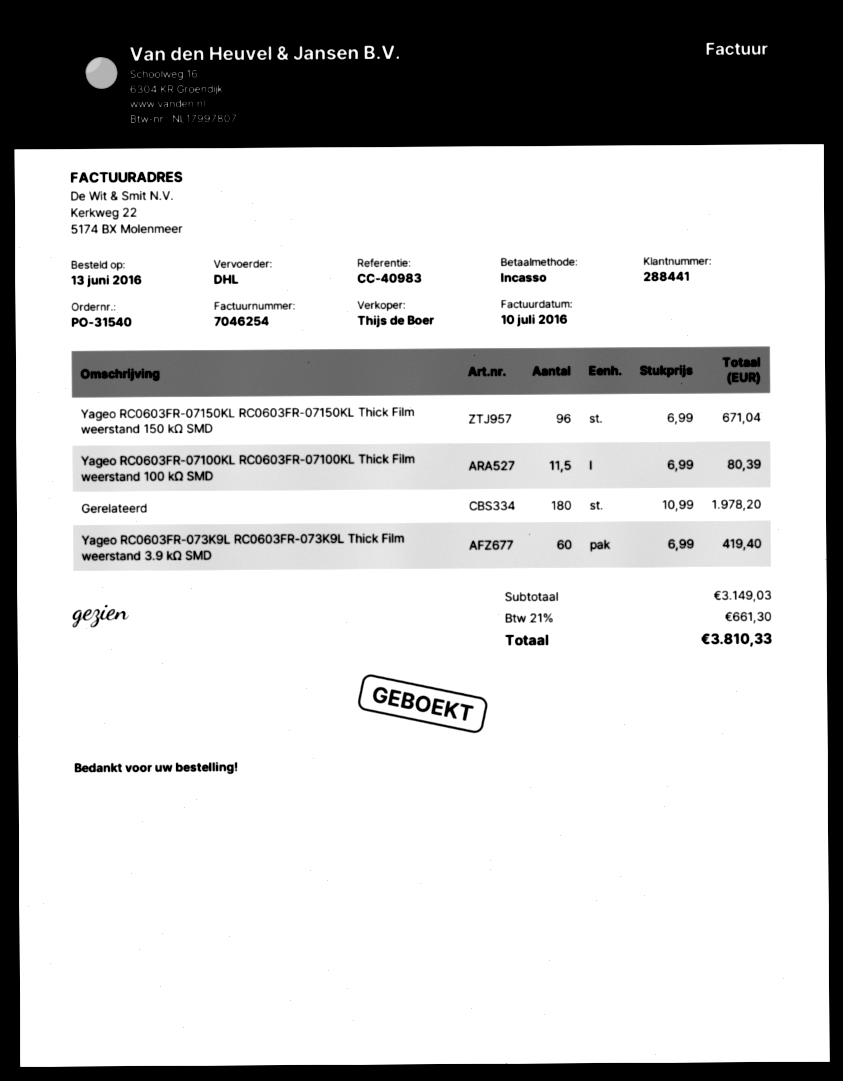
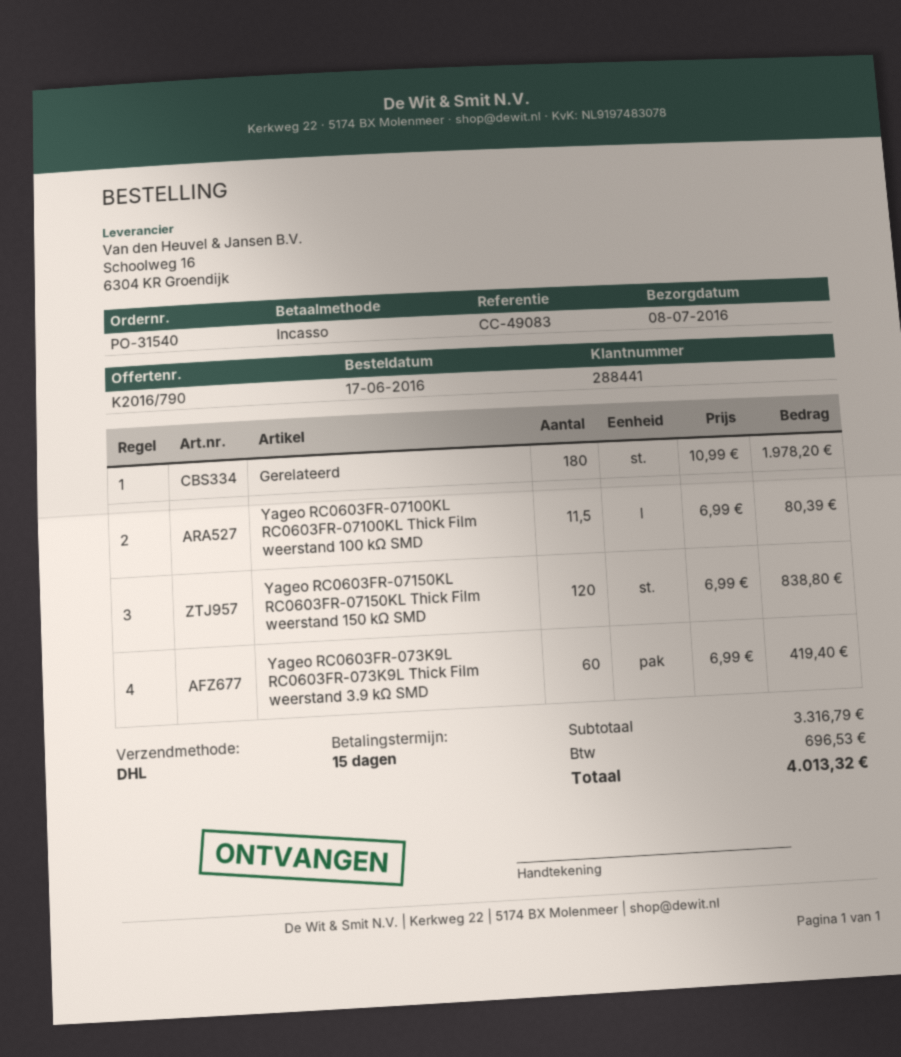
order date: 2016-06-13 -> 2016-06-17
reference: CC-40983 -> CC-49083
Yageo RC0603FR-07150KL RC0603FR-07150KL Thick Film weerstand 150 kΩ SMD: 96 x 6.99 = 671.04 -> 120 x 6.99 = 838.80
subtotal: 3149.03 -> 3316.79
tax: 661.30 -> 696.53
total: 3810.33 -> 4013.32

